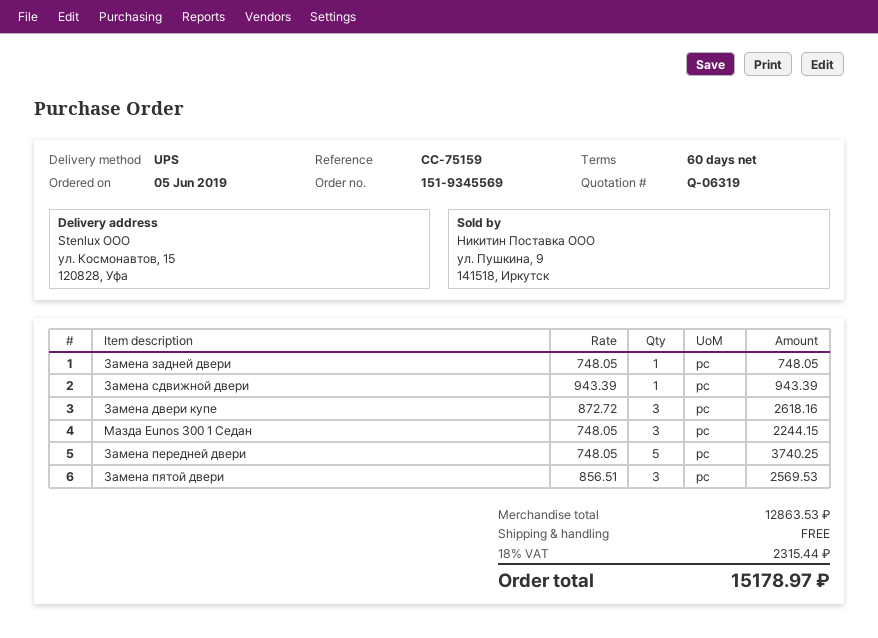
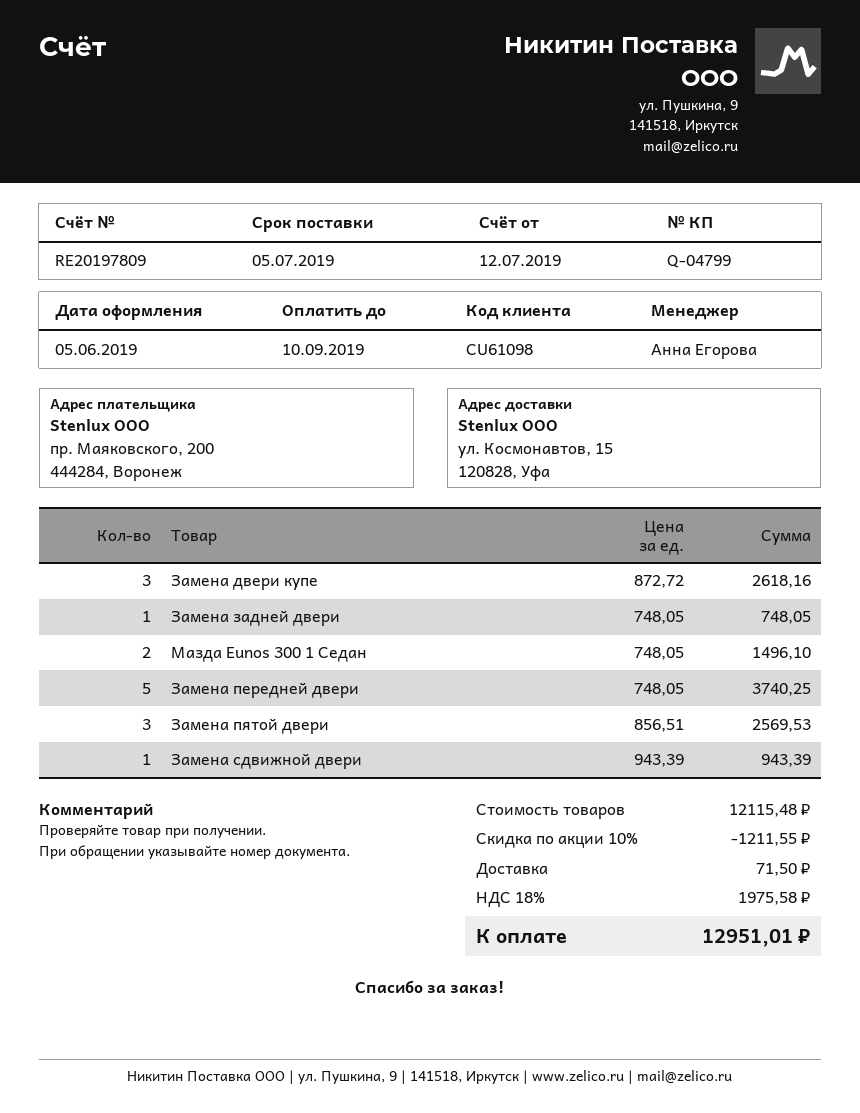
quote number: Q-06319 -> Q-04799
Мазда Eunos 300 1 Седан: 3 x 748.05 = 2244.15 -> 2 x 748.05 = 1496.10
subtotal: 12863.53 -> 12115.48
discount: none -> 10% = 1211.55
shipping: 0.00 -> 71.50
tax: 18% = 2315.44 -> 18% = 1975.58
total: 15178.97 -> 12951.01

